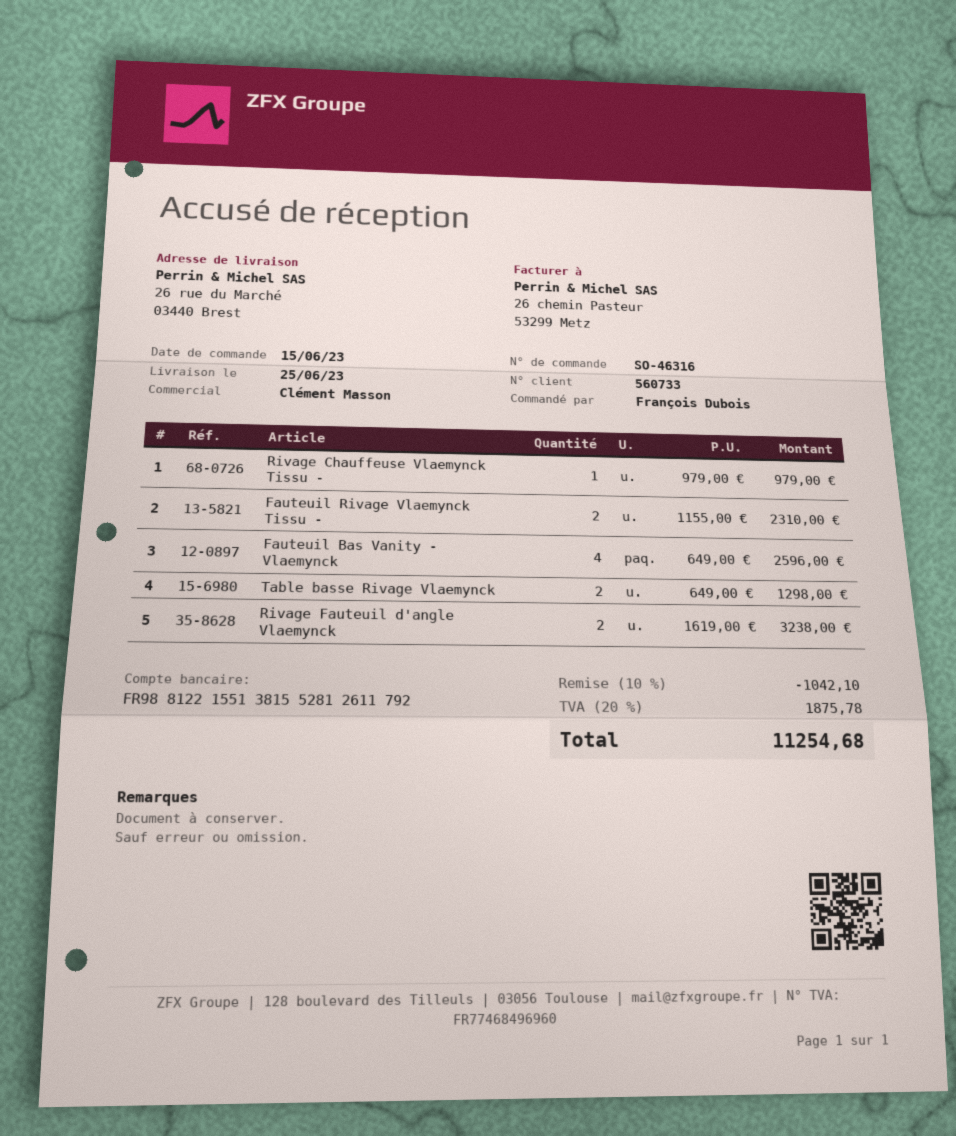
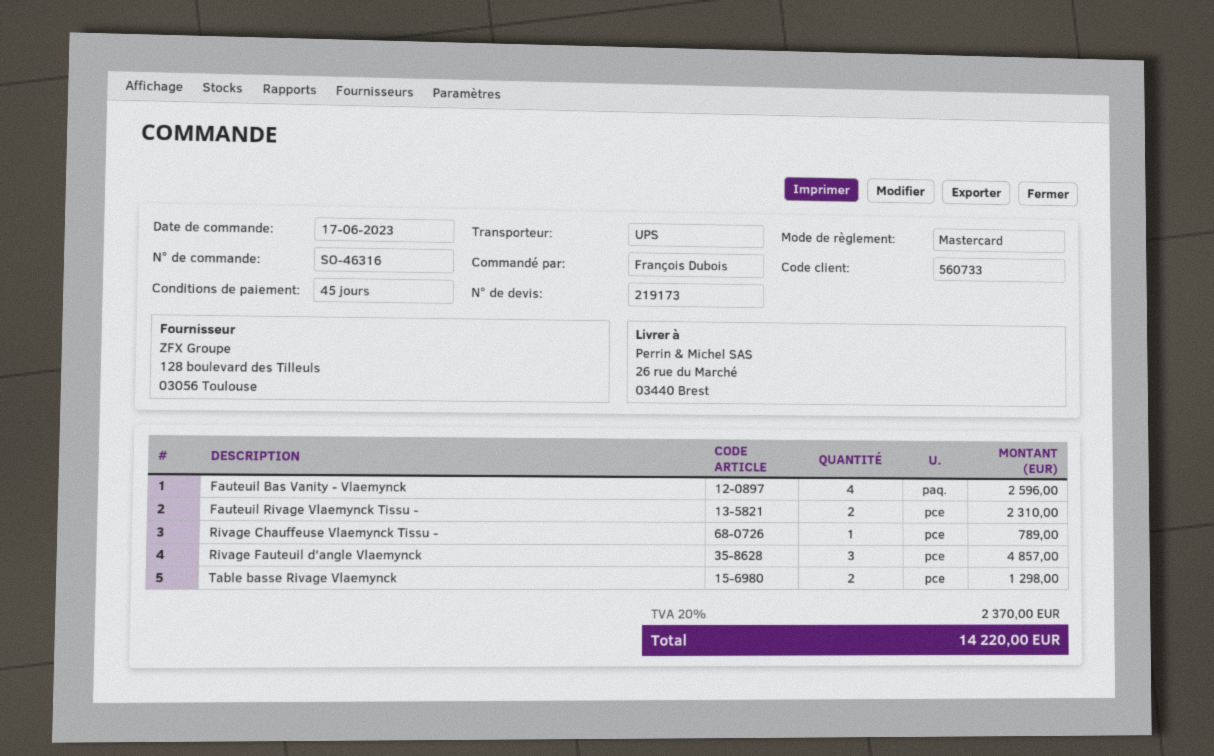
order date: 2023-06-15 -> 2023-06-17
Rivage Chauffeuse Vlaemynck Tissu -: 1 for 979.00 -> 1 for 789.00
Rivage Fauteuil d'angle Vlaemynck: 2 for 3238.00 -> 3 for 4857.00
discount: 10% = 1042.10 -> none
tax: 20% = 1875.78 -> 20% = 2370.00
total: 11254.68 -> 14220.00

